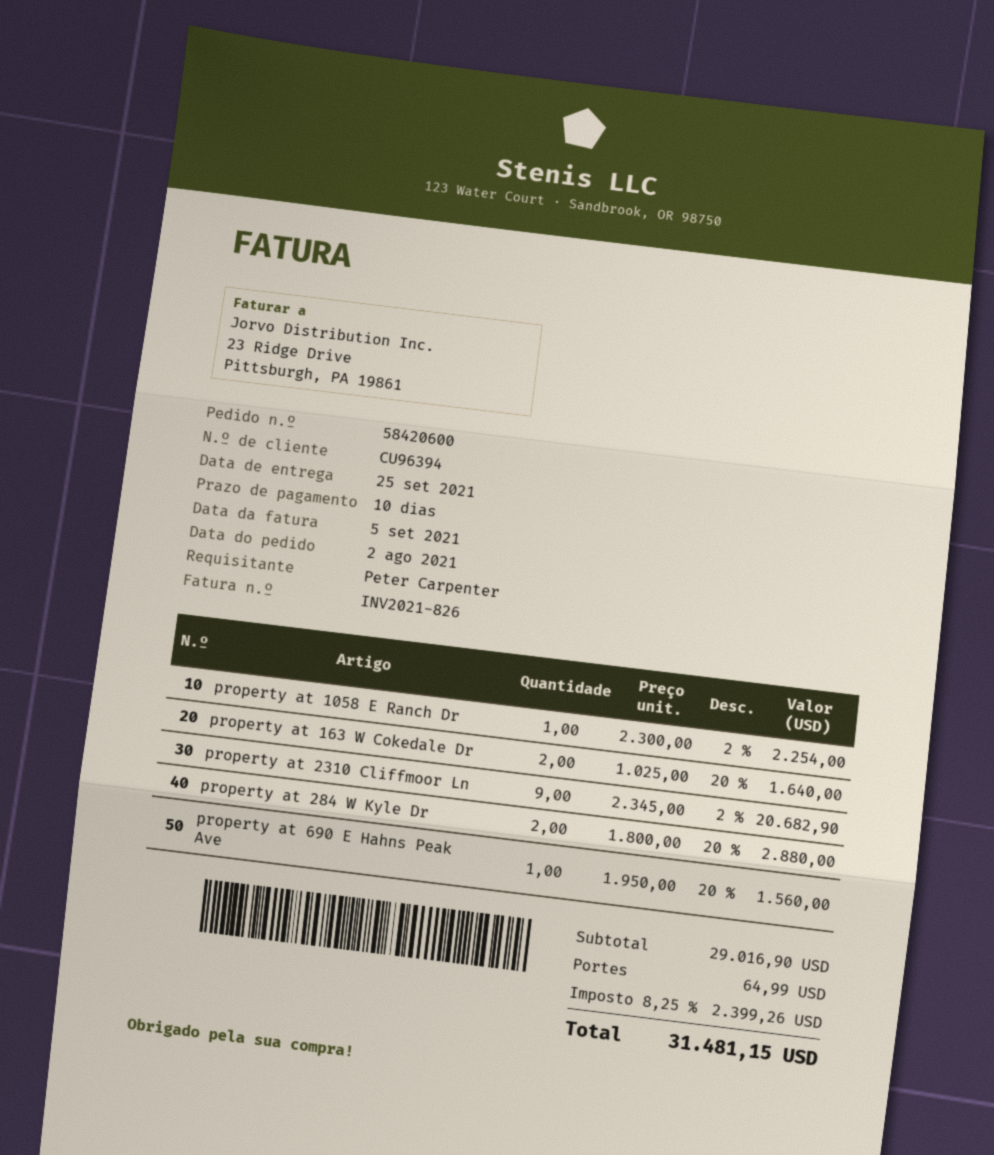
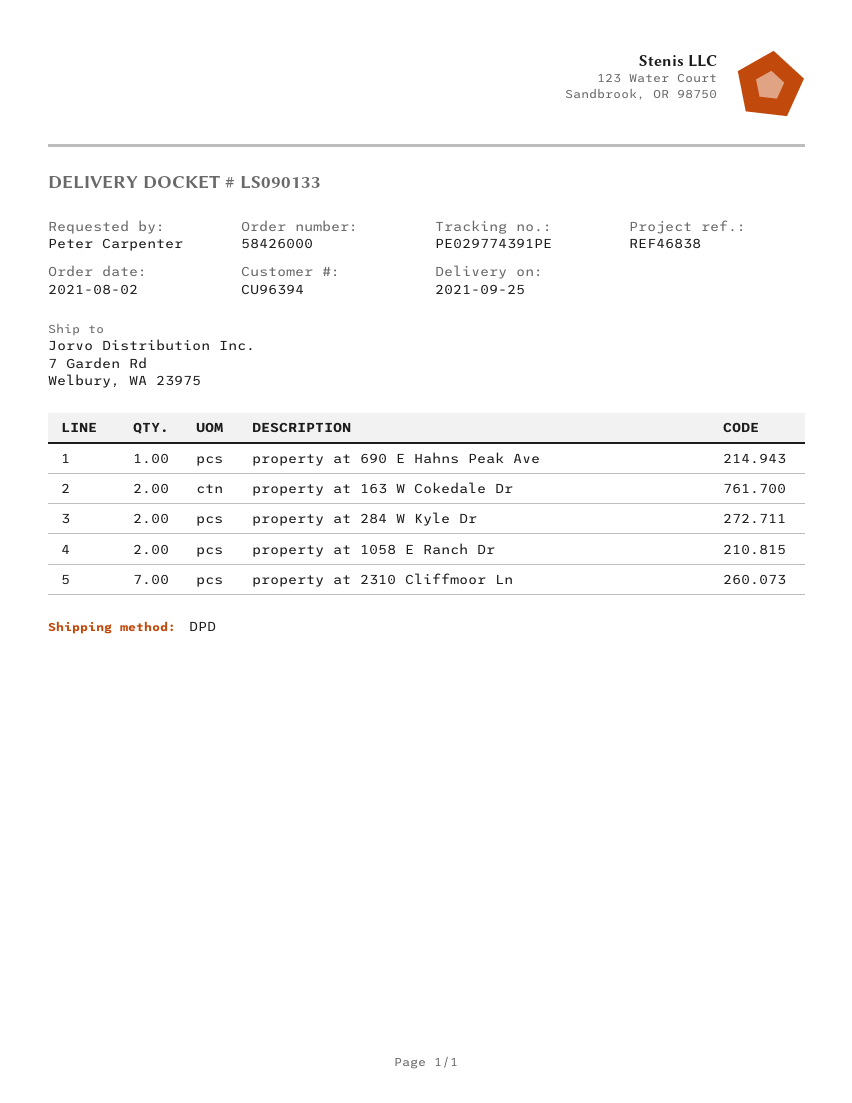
order number: 58420600 -> 58426000
property at 1058 E Ranch Dr: 1 -> 2
property at 2310 Cliffmoor Ln: 9 -> 7

